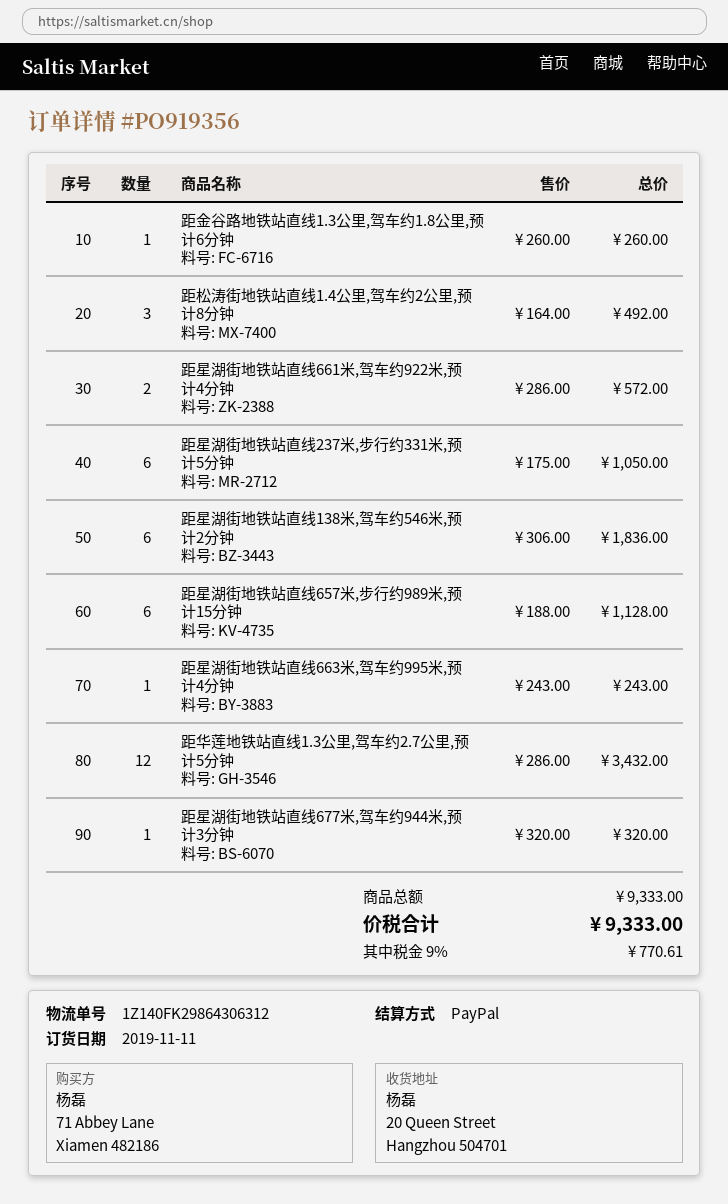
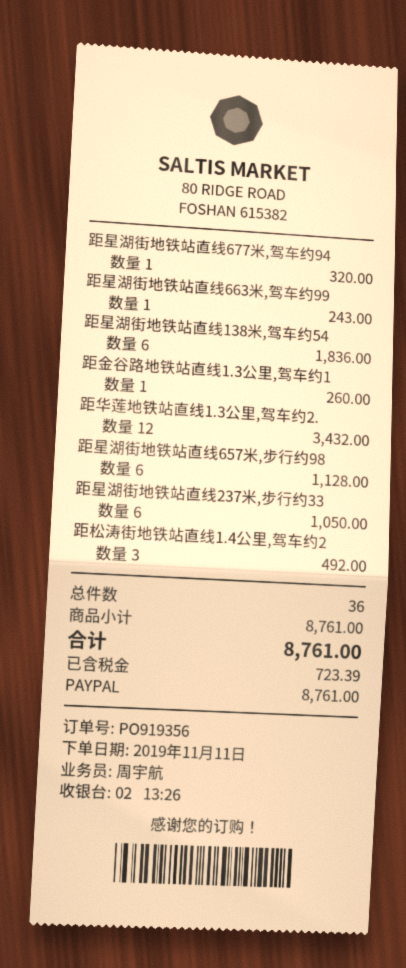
距星湖街地铁站直线661米,驾车约922米,预计4分钟: 2 for 572.00 -> none
subtotal: 9333.00 -> 8761.00
tax: 770.61 -> 723.39
total: 9333.00 -> 8761.00

